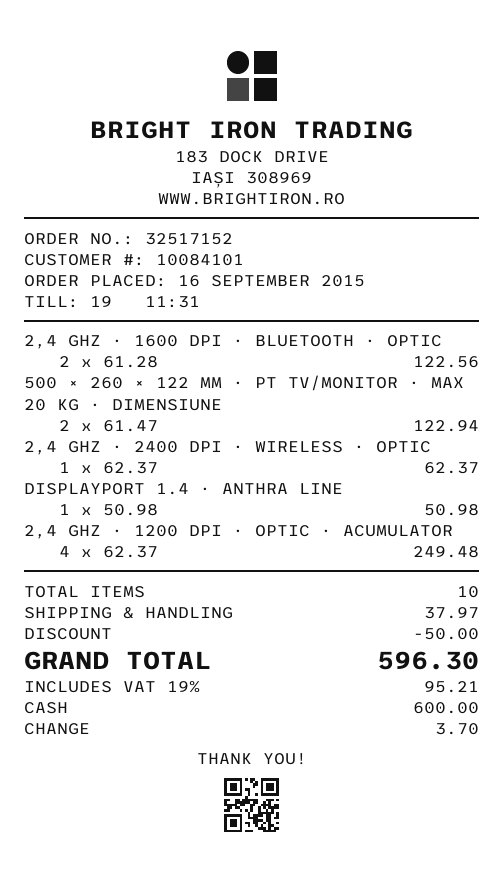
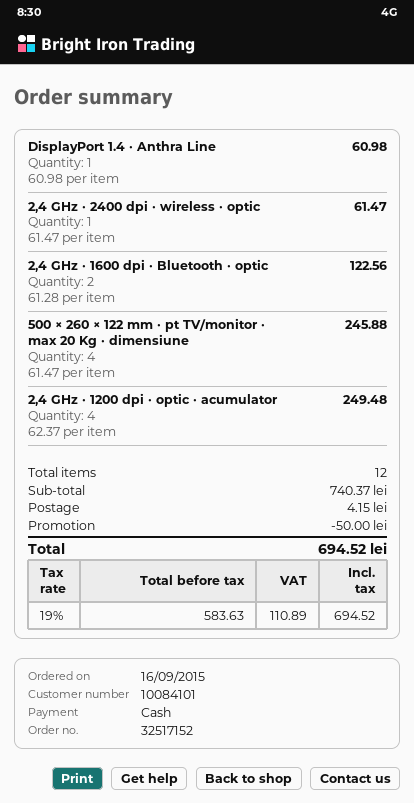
500 × 260 × 122 MM · PT TV/MONITOR · MAX 20 KG · DIMENSIUNE: 2 x 61.47 = 122.94 -> 4 x 61.47 = 245.88
2,4 GHZ · 2400 DPI · WIRELESS · OPTIC: 1 x 62.37 = 62.37 -> 1 x 61.47 = 61.47
DISPLAYPORT 1.4 · ANTHRA LINE: 1 x 50.98 = 50.98 -> 1 x 60.98 = 60.98
total quantity: 10 -> 12
shipping: 37.97 -> 4.15
tax: 19% = 95.21 -> 19% = 110.89
total: 596.30 -> 694.52

